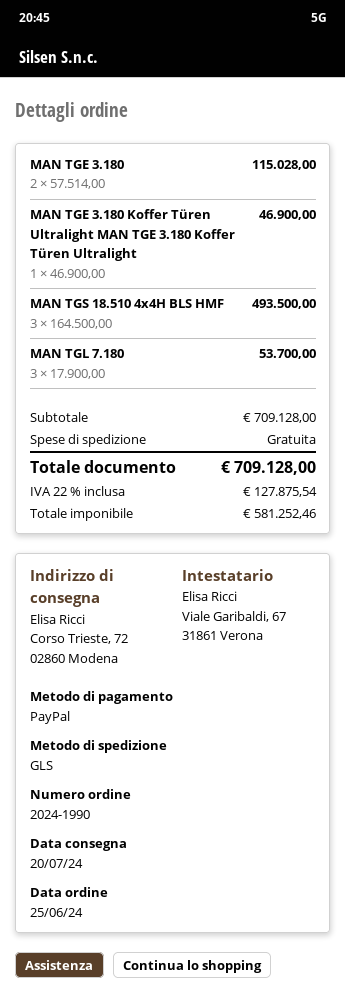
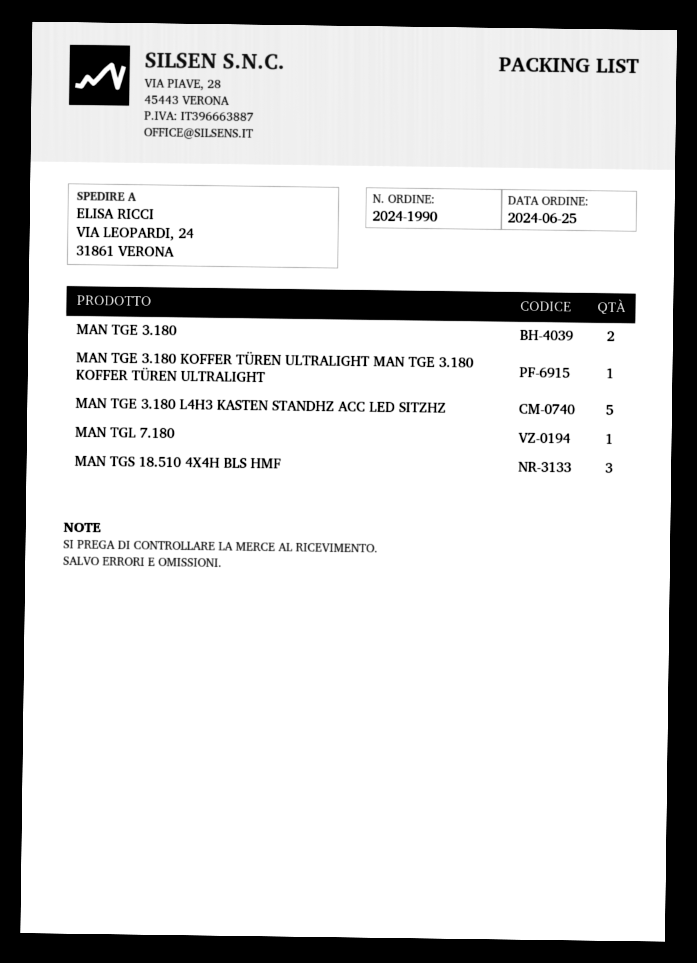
ship to: Corso Trieste, 72, 02860 Modena -> VIA LEOPARDI, 24, 31861 VERONA
MAN TGL 7.180: 3 -> 1
MAN TGE 3.180 L4H3 KASTEN STANDHZ ACC LED SITZHZ: none -> 5

